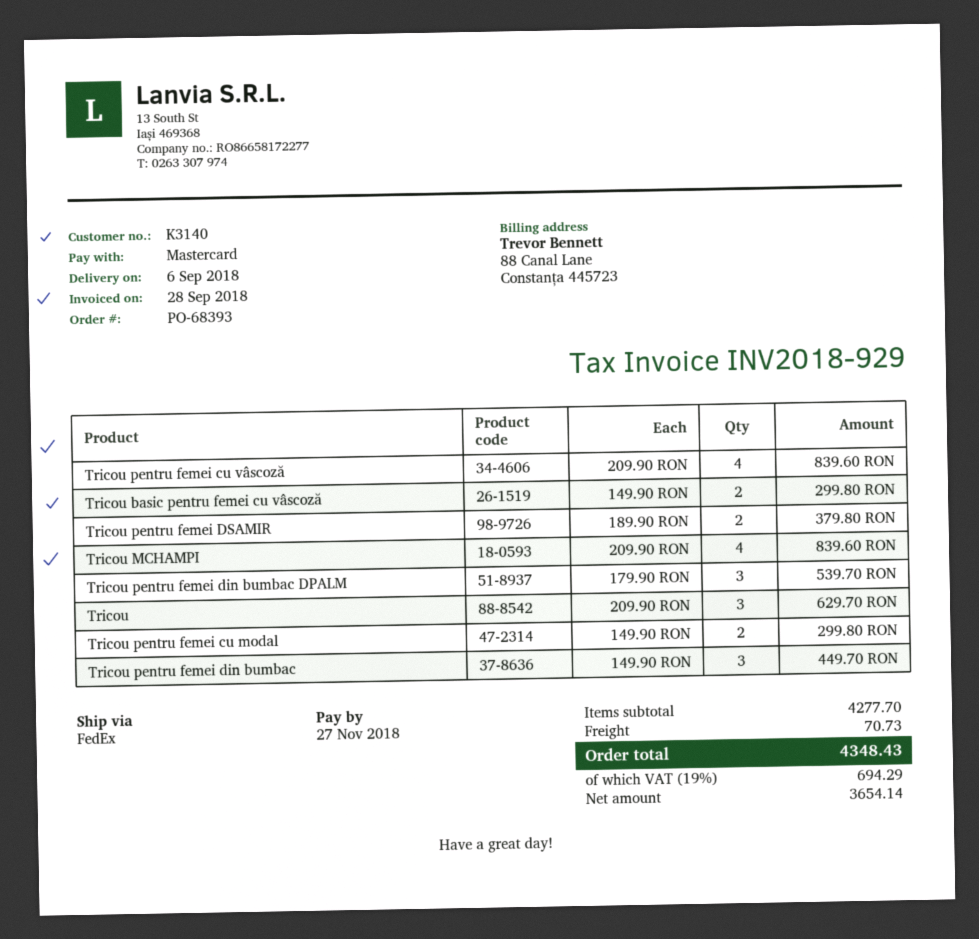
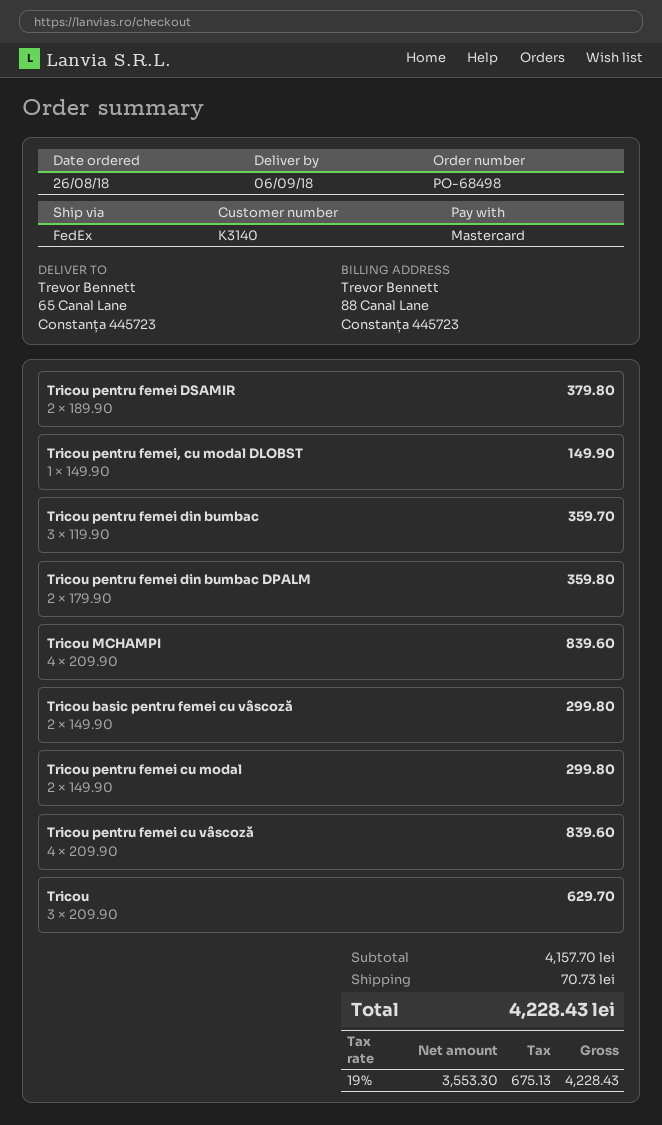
order number: PO-68393 -> PO-68498
Tricou pentru femei din bumbac DPALM: 3 x 179.90 = 539.70 -> 2 x 179.90 = 359.80
Tricou pentru femei din bumbac: 3 x 149.90 = 449.70 -> 3 x 119.90 = 359.70
Tricou pentru femei, cu modal DLOBST: none -> 1 x 149.90 = 149.90
subtotal: 4277.70 -> 4157.70
net: 3654.14 -> 3553.30
tax: 19% = 694.29 -> 19% = 675.13
total: 4348.43 -> 4228.43

